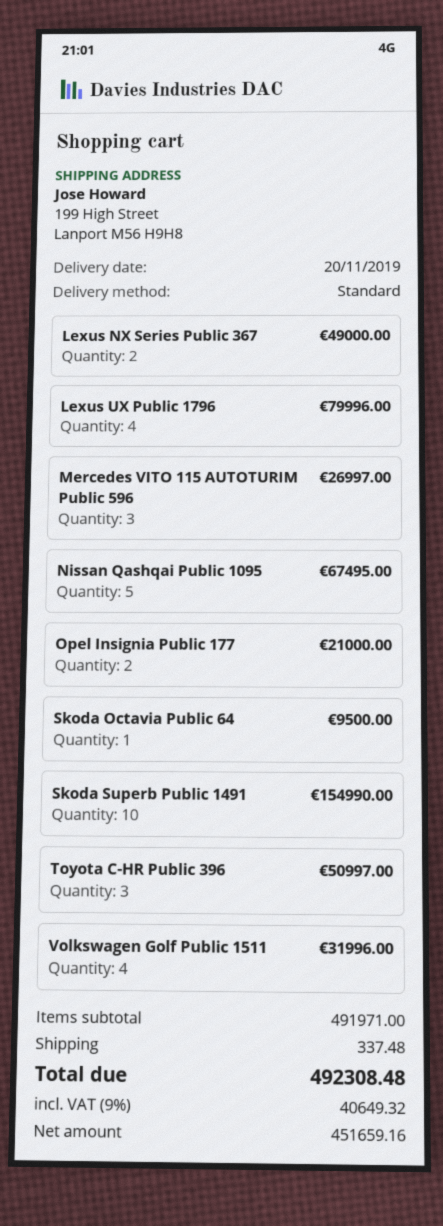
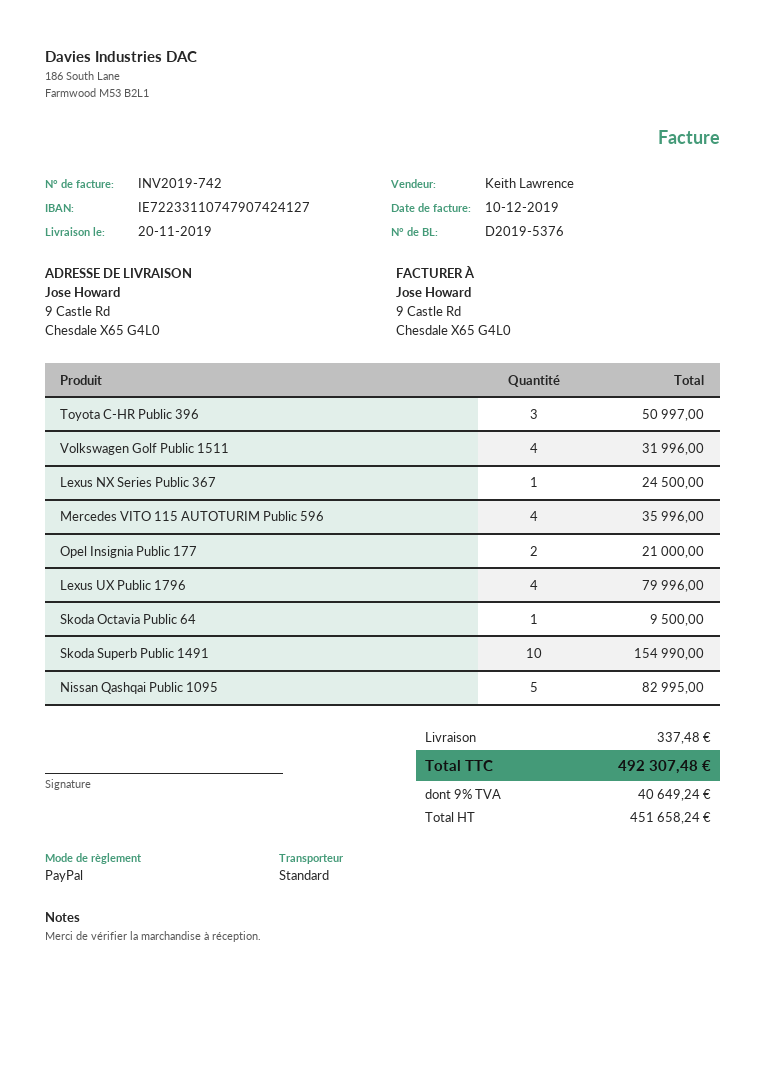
ship to: 199 High Street, Lanport M56 H9H8 -> 9 Castle Rd, Chesdale X65 G4L0
Lexus NX Series Public 367: 2 for 49000.00 -> 1 for 24500.00
Mercedes VITO 115 AUTOTURIM Public 596: 3 for 26997.00 -> 4 for 35996.00
Nissan Qashqai Public 1095: 5 for 67495.00 -> 5 for 82995.00
net: 451659.16 -> 451658.24
tax: 9% = 40649.32 -> 9% = 40649.24
total: 492308.48 -> 492307.48

